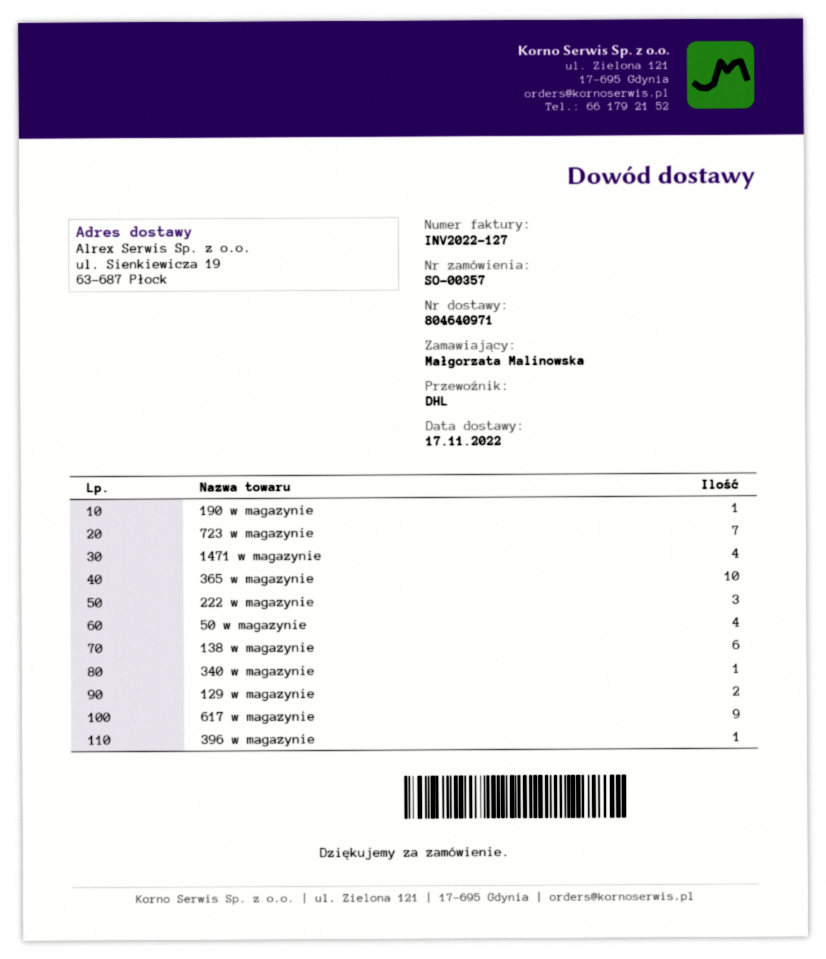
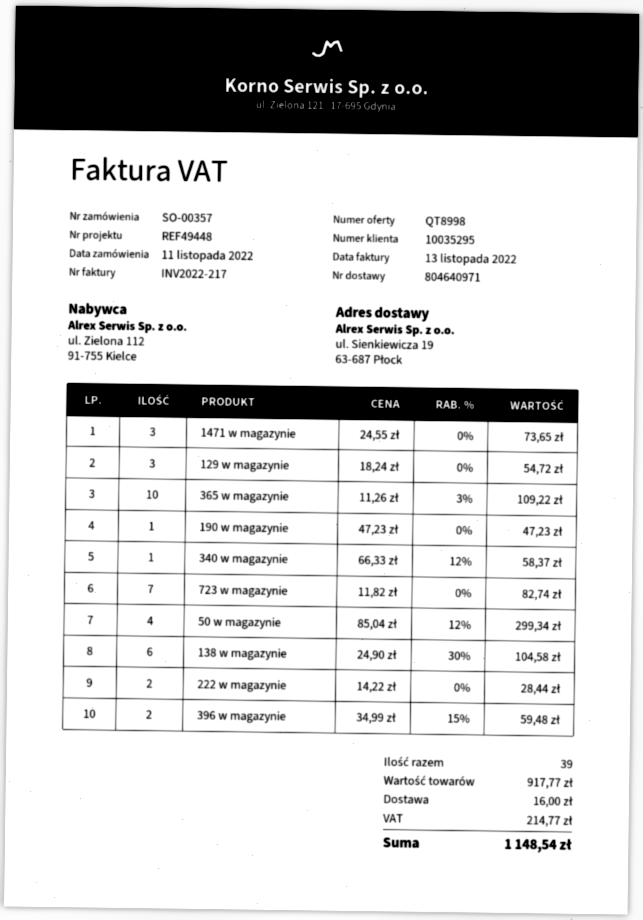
invoice number: INV2022-127 -> INV2022-217
1471 w magazynie: 4 -> 3
222 w magazynie: 3 -> 2
129 w magazynie: 2 -> 3
617 w magazynie: 9 -> none
396 w magazynie: 1 -> 2

